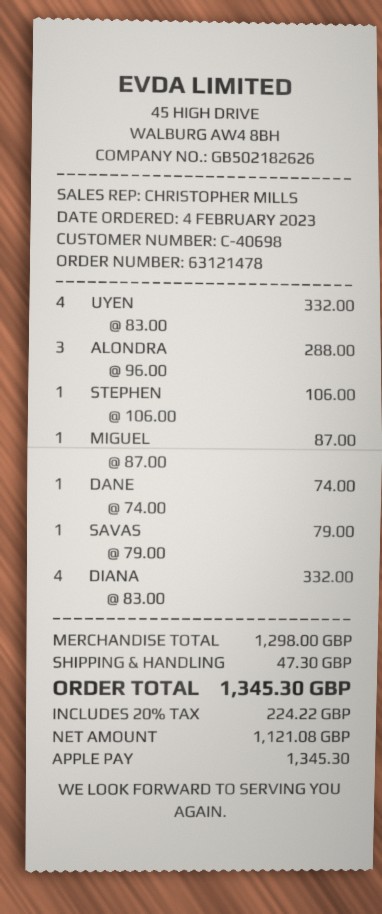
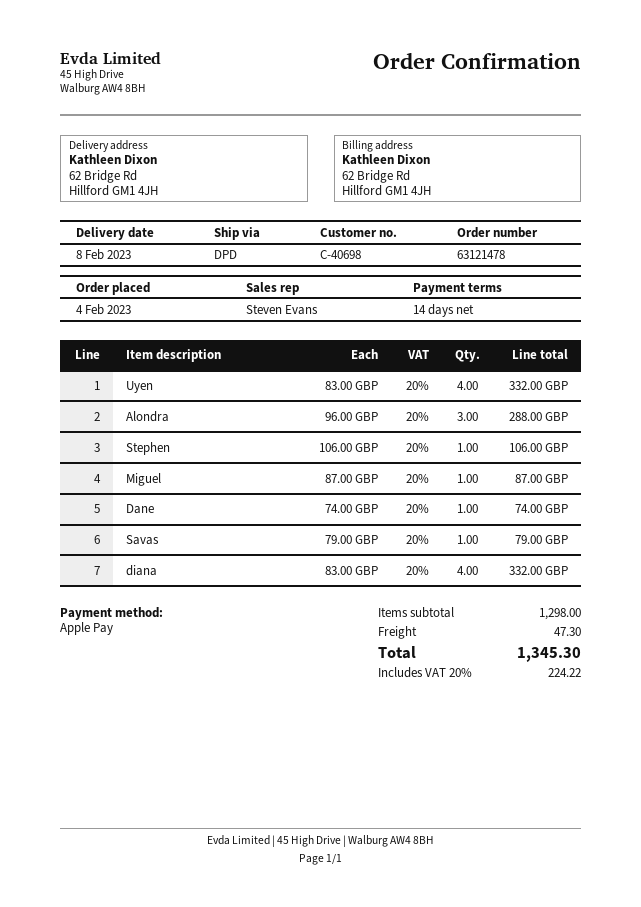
sales rep: CHRISTOPHER MILLS -> Steven Evans

